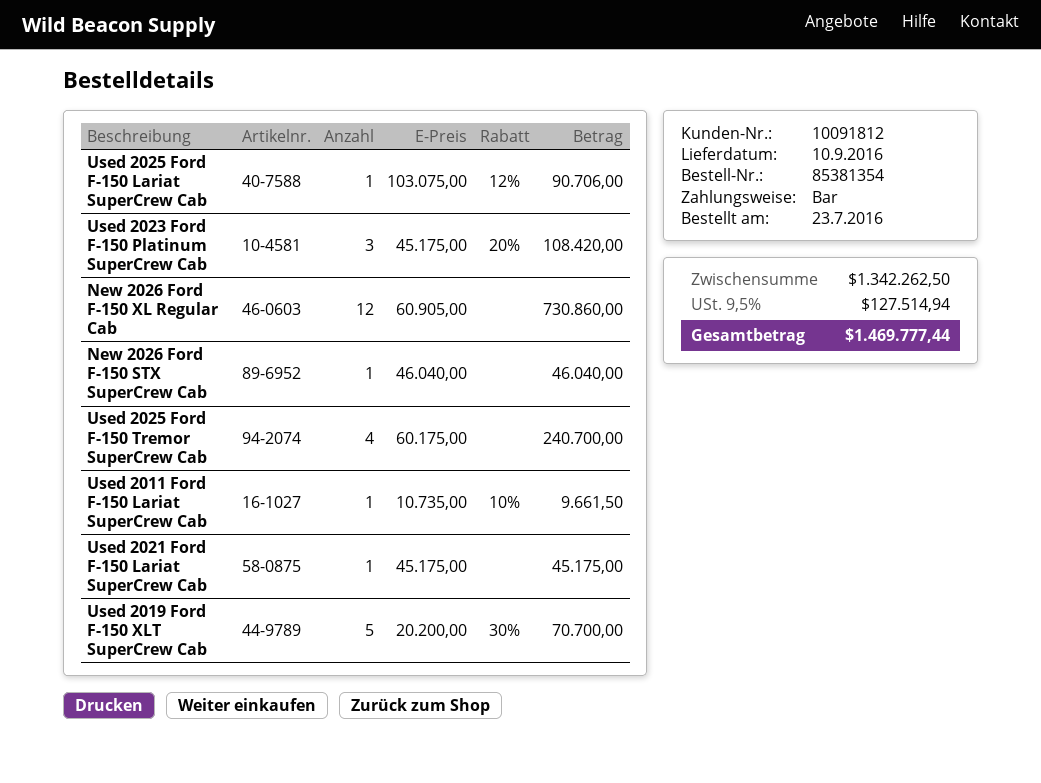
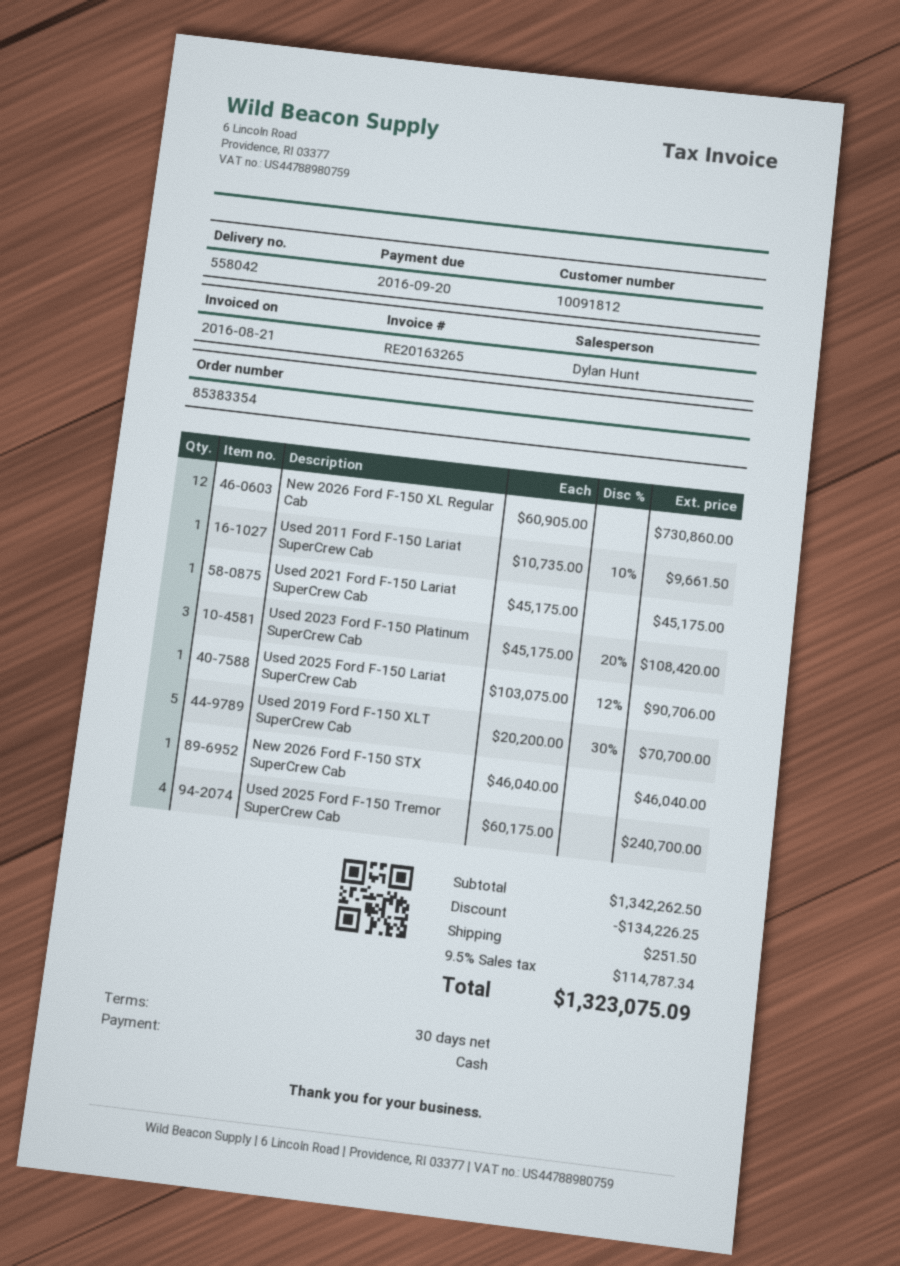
order number: 85381354 -> 85383354
discount: none -> 134226.25
shipping: none -> 251.50
tax: 9.5% = 127514.94 -> 9.5% = 114787.34
total: 1469777.44 -> 1323075.09

